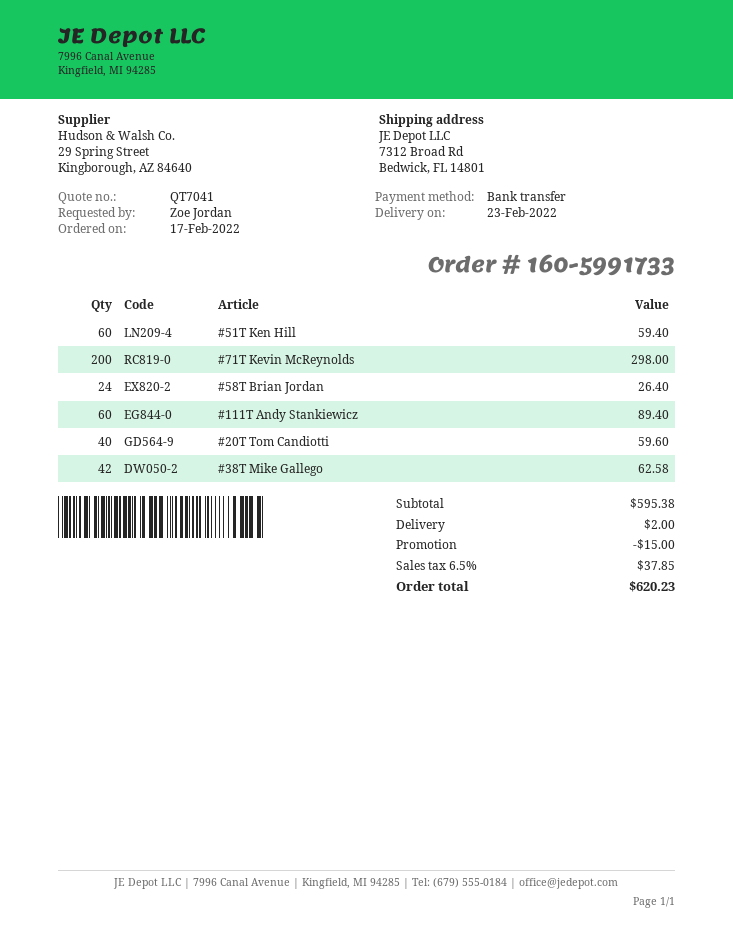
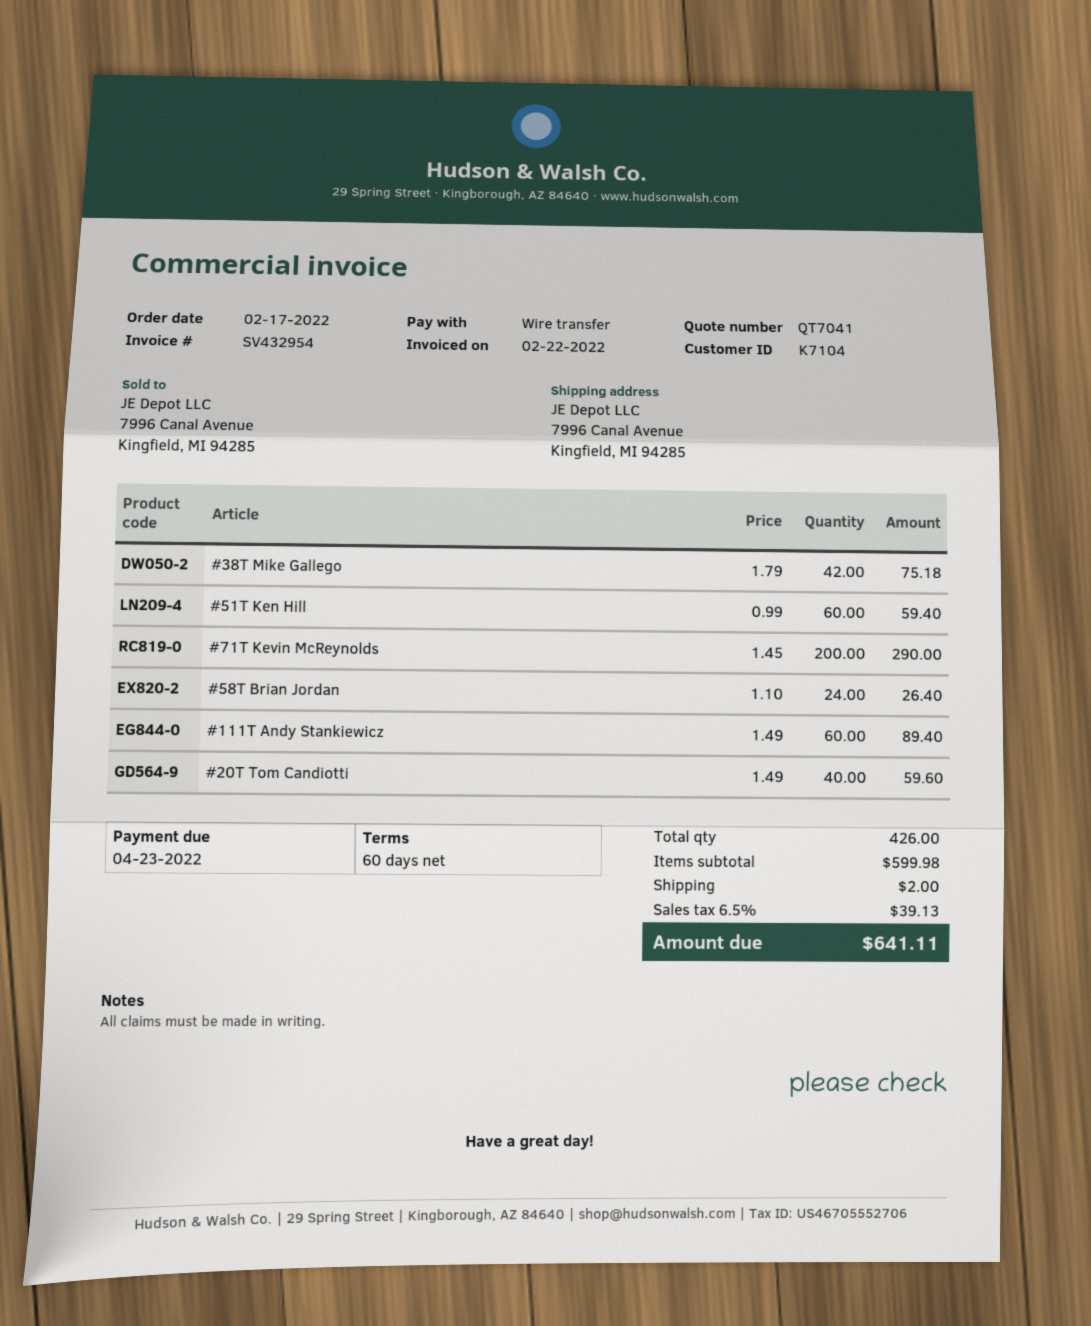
ship to: 7312 Broad Rd, Bedwick, FL 14801 -> 7996 Canal Avenue, Kingfield, MI 94285
#71T Kevin McReynolds: 200 for 298.00 -> 200 for 290.00
#38T Mike Gallego: 42 for 62.58 -> 42 for 75.18
subtotal: 595.38 -> 599.98
discount: 15.00 -> none
tax: 6.5% = 37.85 -> 6.5% = 39.13
total: 620.23 -> 641.11

